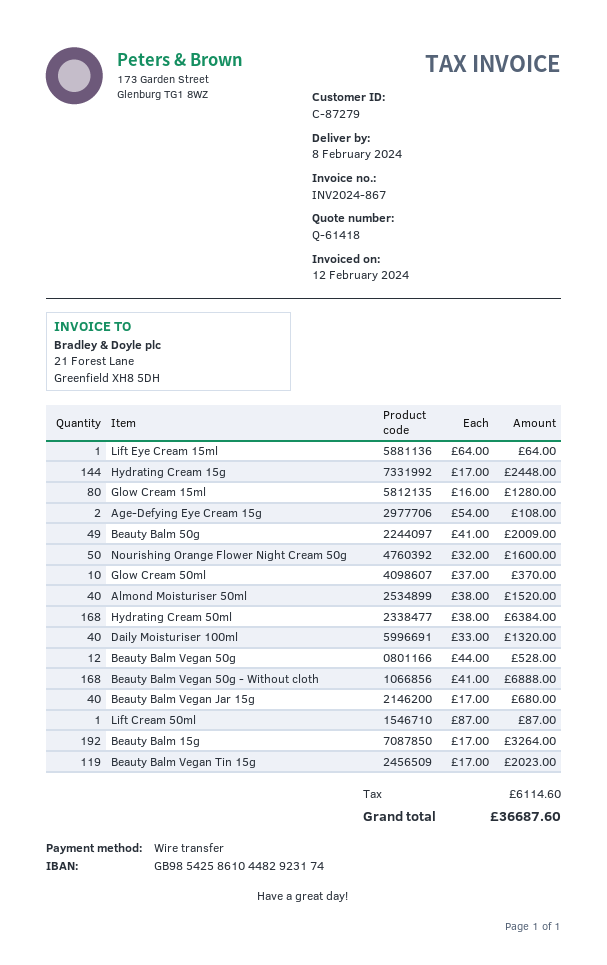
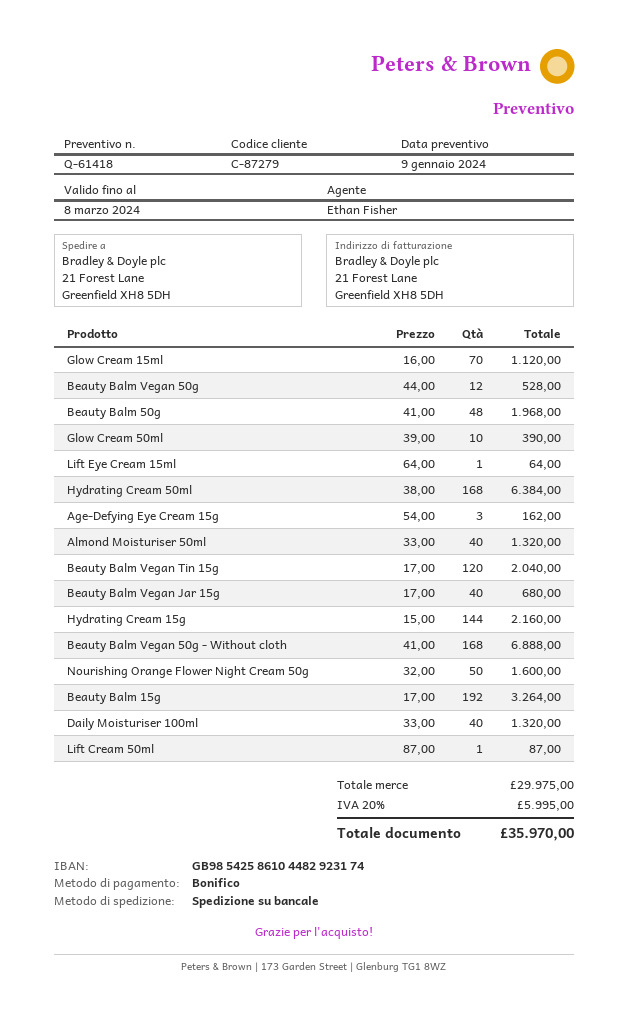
Hydrating Cream 15g: 144 x 17.00 = 2448.00 -> 144 x 15.00 = 2160.00
Glow Cream 15ml: 80 x 16.00 = 1280.00 -> 70 x 16.00 = 1120.00
Age-Defying Eye Cream 15g: 2 x 54.00 = 108.00 -> 3 x 54.00 = 162.00
Beauty Balm 50g: 49 x 41.00 = 2009.00 -> 48 x 41.00 = 1968.00
Glow Cream 50ml: 10 x 37.00 = 370.00 -> 10 x 39.00 = 390.00
Almond Moisturiser 50ml: 40 x 38.00 = 1520.00 -> 40 x 33.00 = 1320.00
Beauty Balm Vegan Tin 15g: 119 x 17.00 = 2023.00 -> 120 x 17.00 = 2040.00
tax: 6114.60 -> 5995.00
total: 36687.60 -> 35970.00

